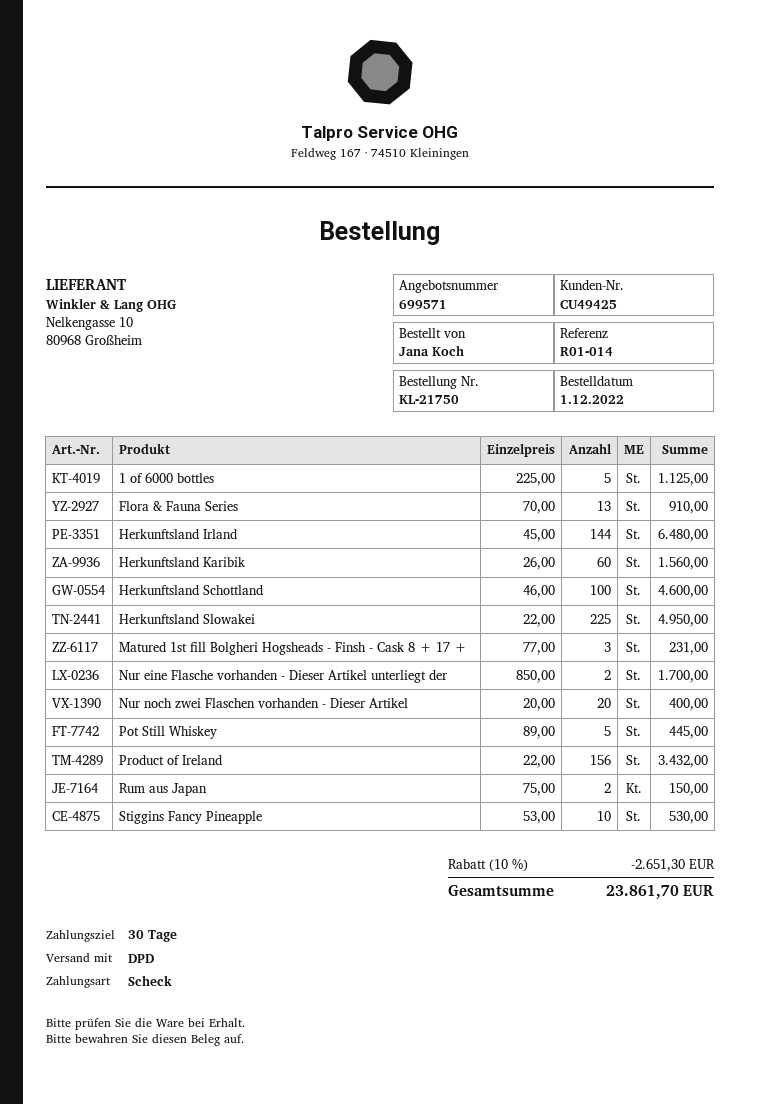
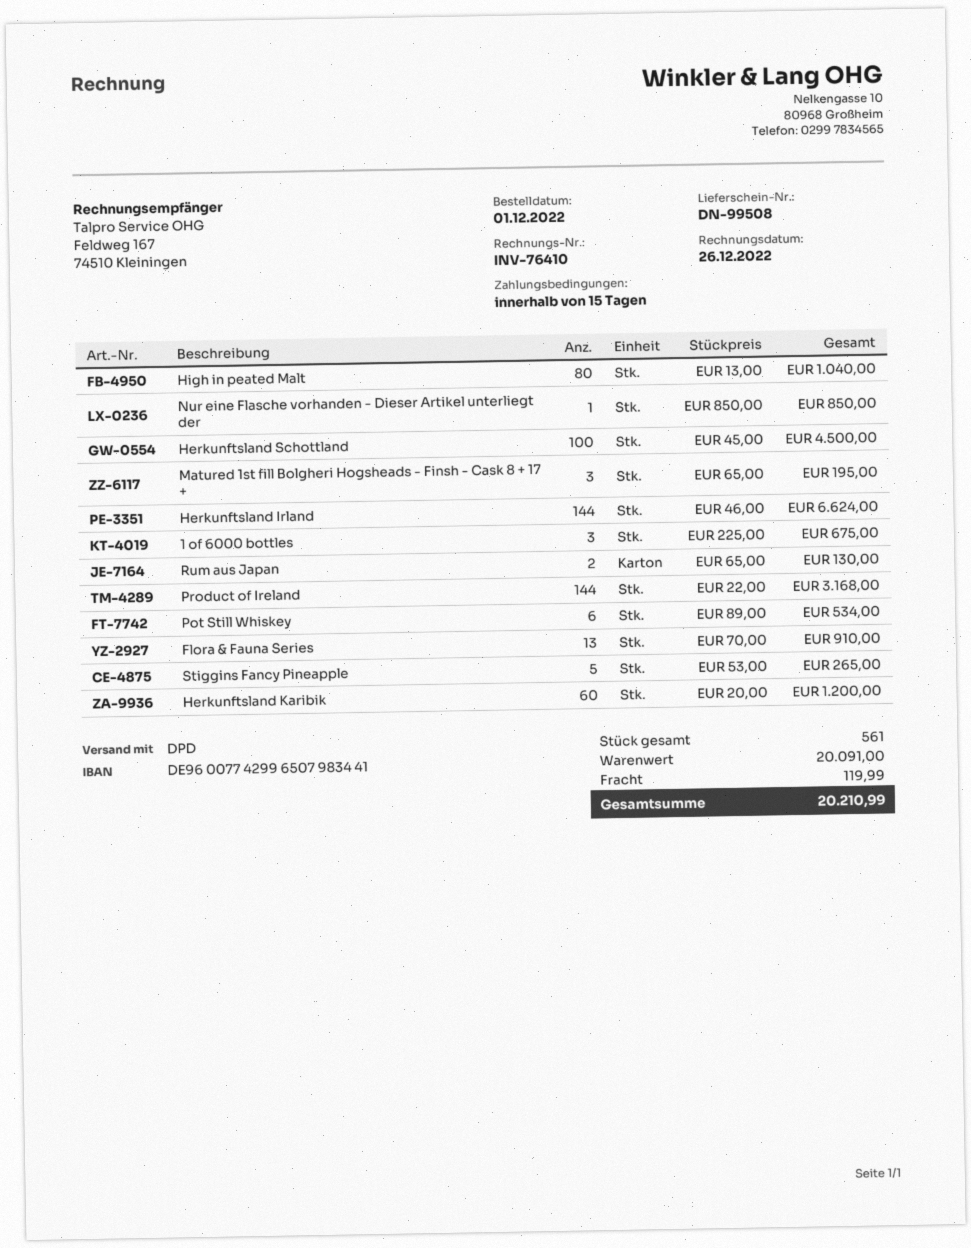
payment terms: 30 days -> 15 days
1 of 6000 bottles: 5 x 225.00 = 1125.00 -> 3 x 225.00 = 675.00
Herkunftsland Irland: 144 x 45.00 = 6480.00 -> 144 x 46.00 = 6624.00
Herkunftsland Karibik: 60 x 26.00 = 1560.00 -> 60 x 20.00 = 1200.00
Herkunftsland Schottland: 100 x 46.00 = 4600.00 -> 100 x 45.00 = 4500.00
Herkunftsland Slowakei: 225 x 22.00 = 4950.00 -> none
Matured 1st fill Bolgheri Hogsheads - Finsh - Cask 8 + 17 +: 3 x 77.00 = 231.00 -> 3 x 65.00 = 195.00
Nur eine Flasche vorhanden - Dieser Artikel unterliegt der: 2 x 850.00 = 1700.00 -> 1 x 850.00 = 850.00
Nur noch zwei Flaschen vorhanden - Dieser Artikel: 20 x 20.00 = 400.00 -> none
Pot Still Whiskey: 5 x 89.00 = 445.00 -> 6 x 89.00 = 534.00
Product of Ireland: 156 x 22.00 = 3432.00 -> 144 x 22.00 = 3168.00
Rum aus Japan: 2 x 75.00 = 150.00 -> 2 x 65.00 = 130.00
Stiggins Fancy Pineapple: 10 x 53.00 = 530.00 -> 5 x 53.00 = 265.00
High in peated Malt: none -> 80 x 13.00 = 1040.00
discount: 10% = 2651.30 -> none
shipping: none -> 119.99
total: 23861.70 -> 20210.99

